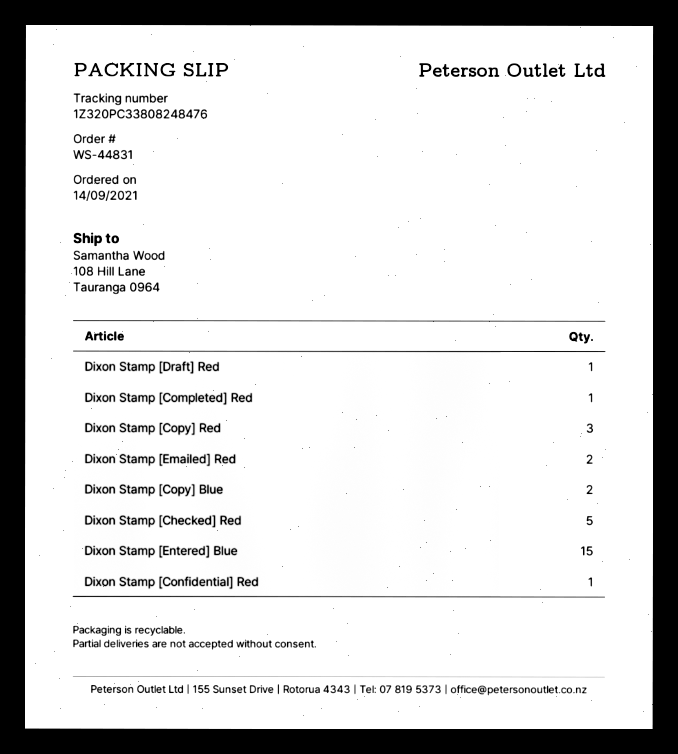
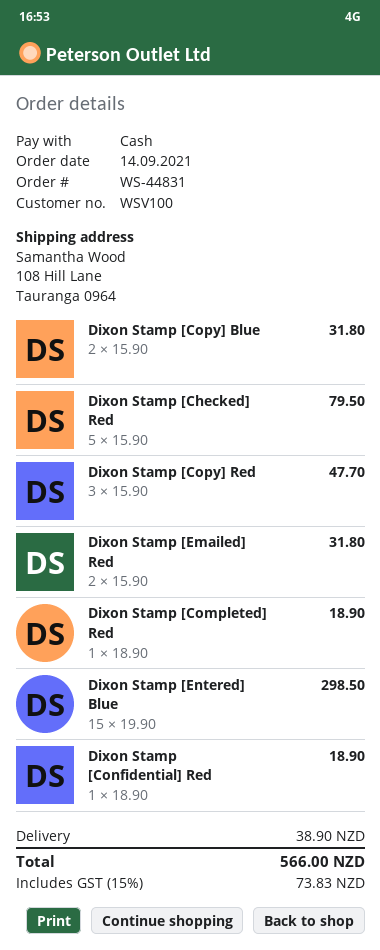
Dixon Stamp [Draft] Red: 1 -> none

